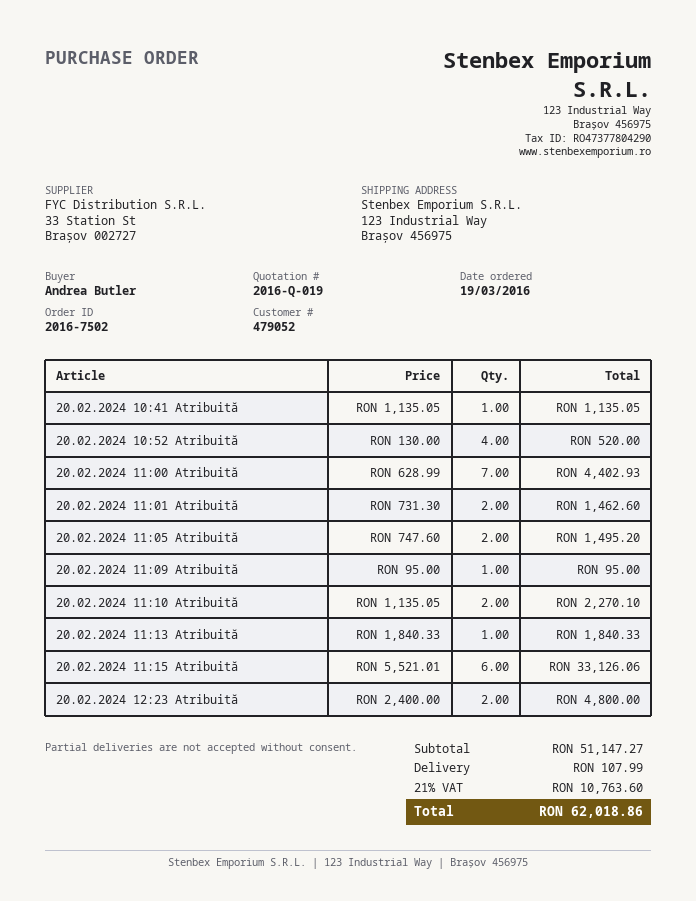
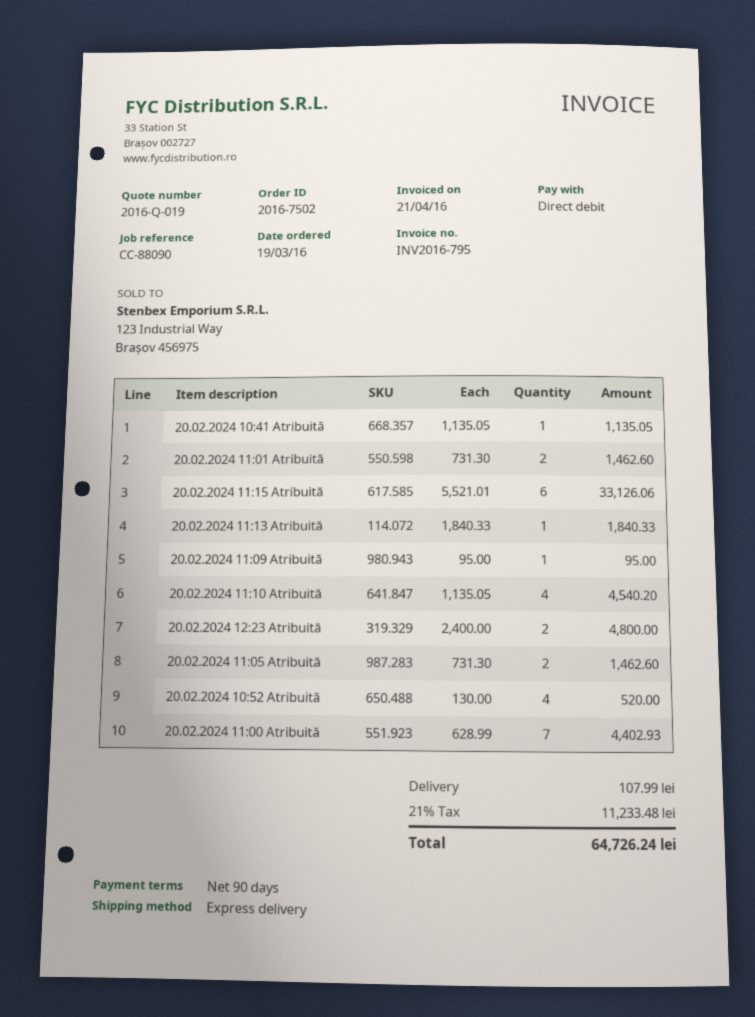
20.02.2024 11:05 Atribuită: 2 x 747.60 = 1495.20 -> 2 x 731.30 = 1462.60
20.02.2024 11:10 Atribuită: 2 x 1135.05 = 2270.10 -> 4 x 1135.05 = 4540.20
tax: 21% = 10763.60 -> 21% = 11233.48
total: 62018.86 -> 64726.24

